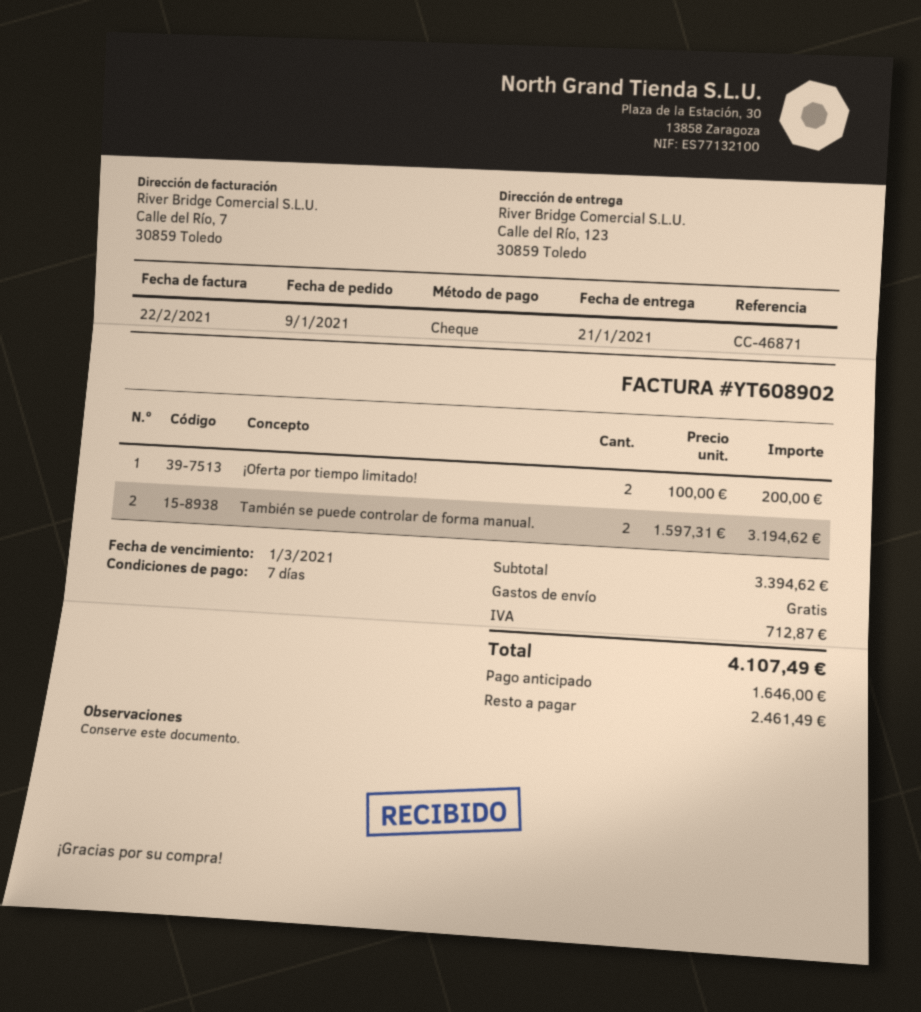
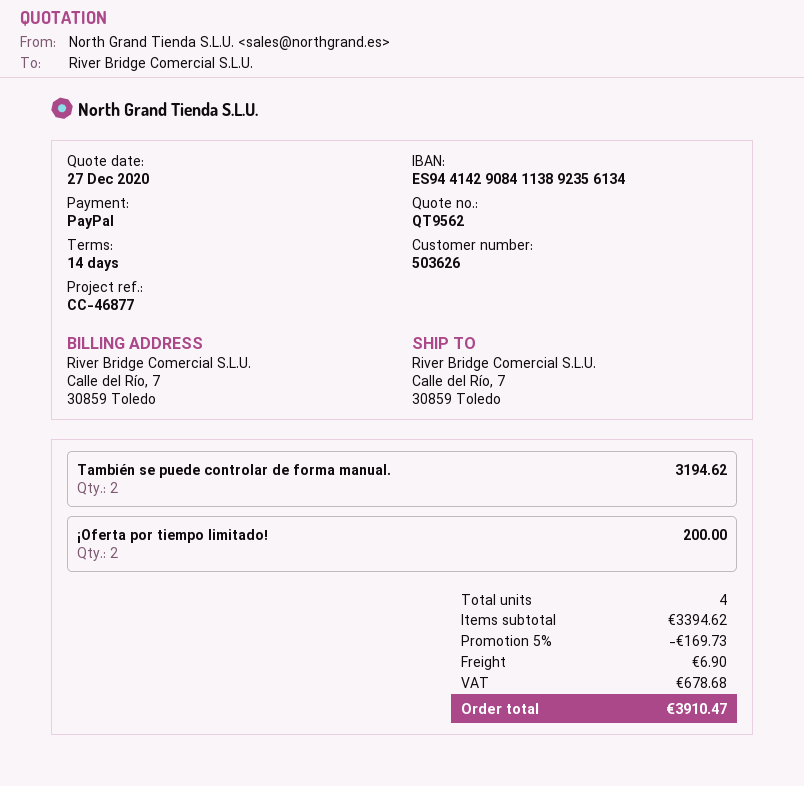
payment terms: 7 days -> 14 days
reference: CC-46871 -> CC-46877
payment method: cheque -> PayPal
ship to: Calle del Río, 123, 30859 Toledo -> Calle del Río, 7, 30859 Toledo
discount: none -> 5% = 169.73
shipping: 0.00 -> 6.90
tax: 712.87 -> 678.68
total: 4107.49 -> 3910.47

